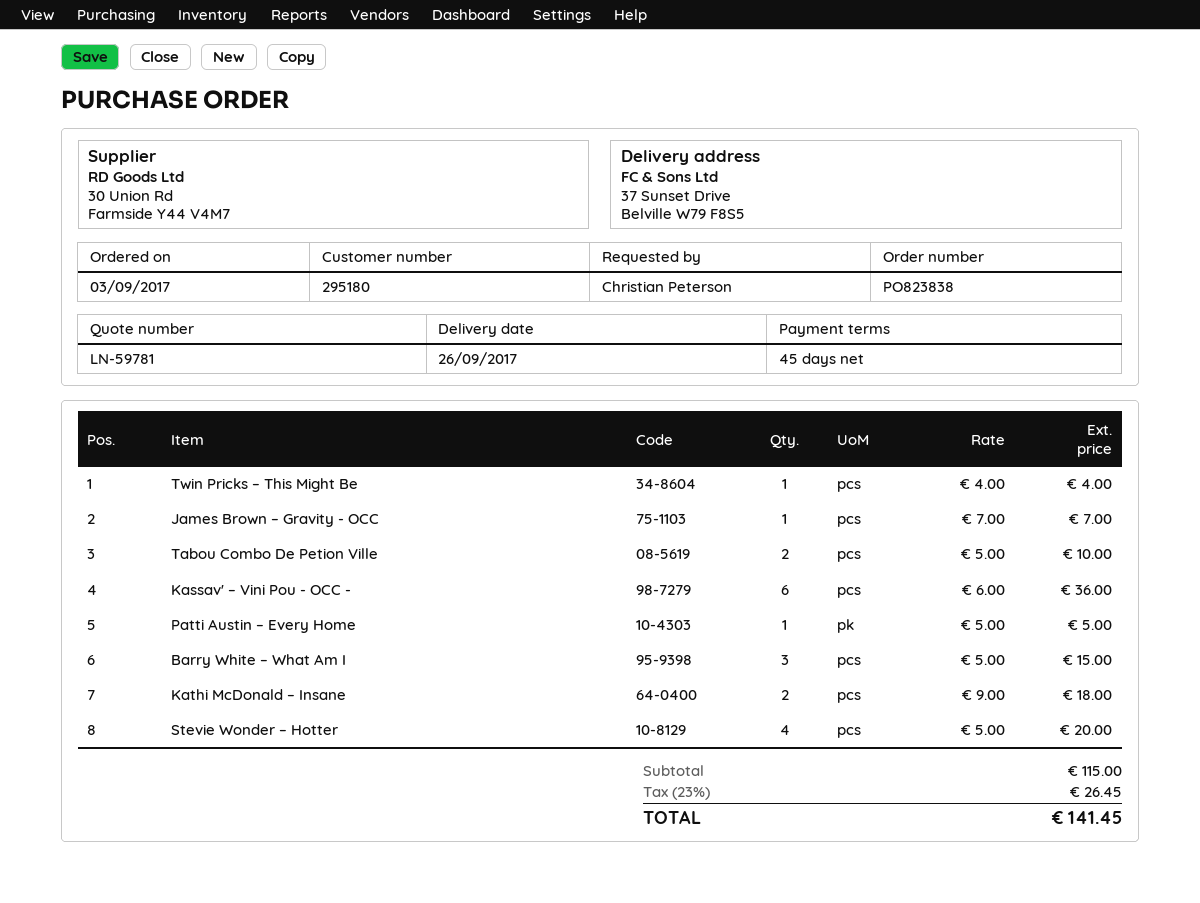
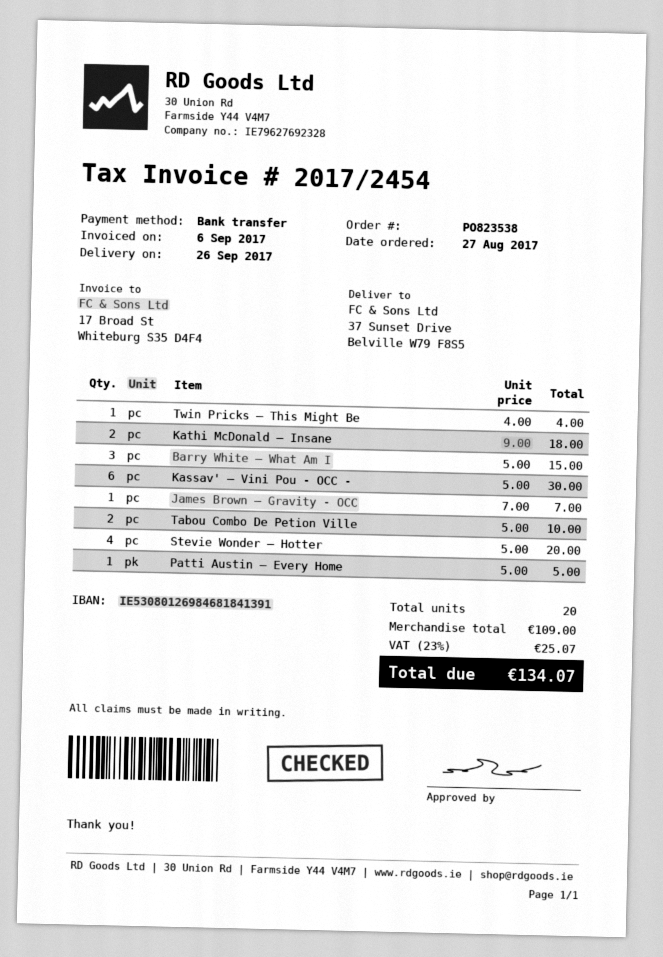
order number: PO823838 -> PO823538
order date: 2017-09-03 -> 2017-08-27
Kassav' – Vini Pou - OCC -: 6 x 6.00 = 36.00 -> 6 x 5.00 = 30.00
subtotal: 115.00 -> 109.00
tax: 23% = 26.45 -> 23% = 25.07
total: 141.45 -> 134.07

